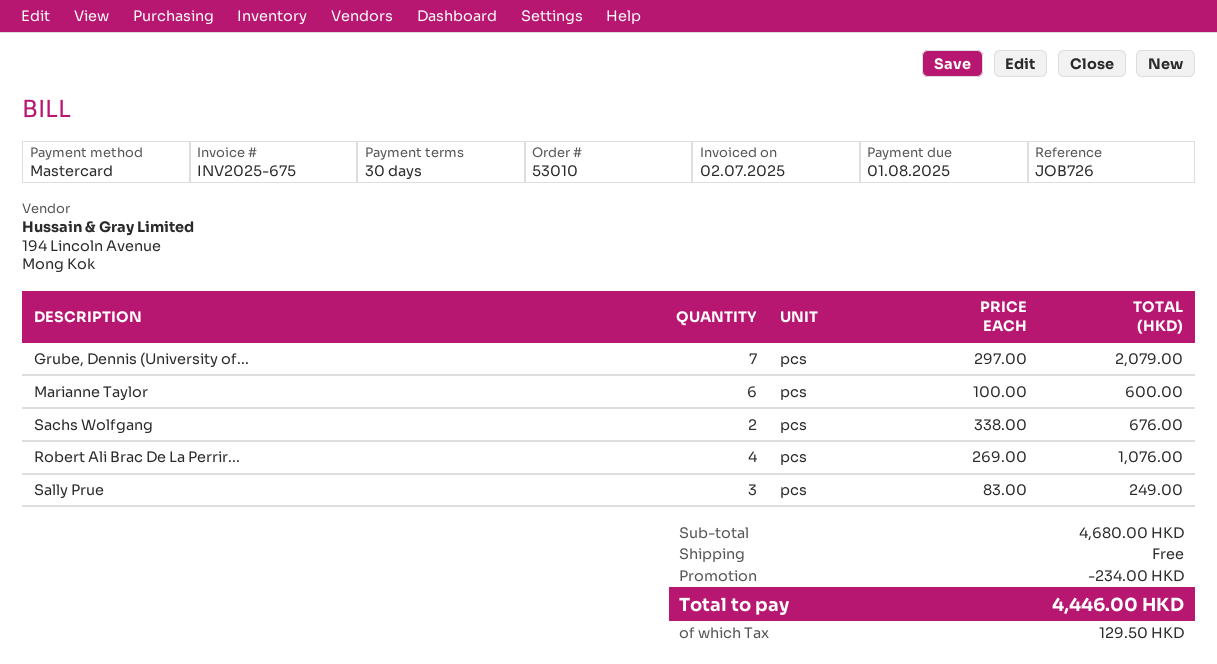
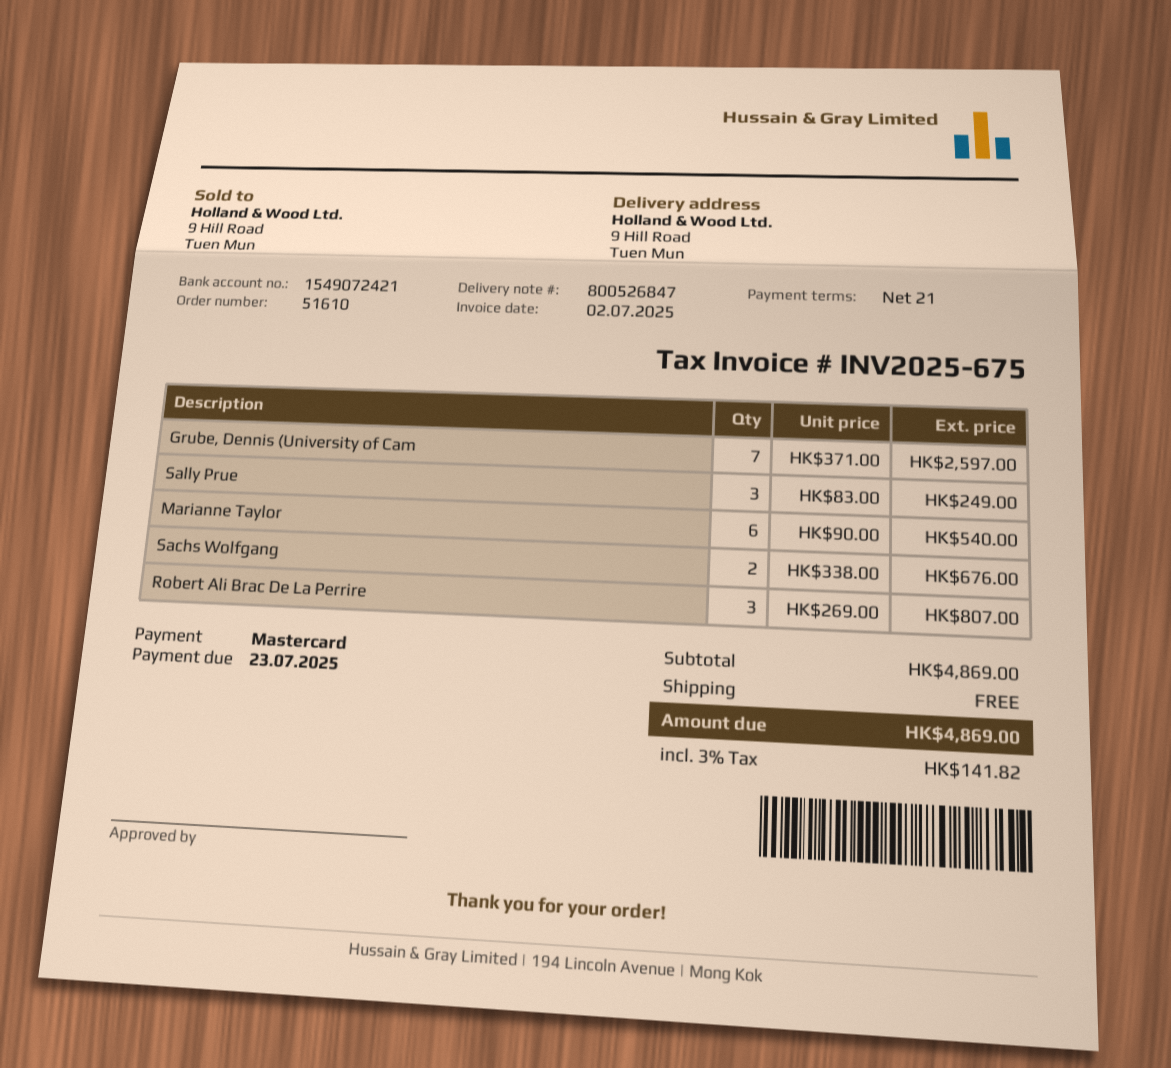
order number: 53010 -> 51610
payment terms: 30 days -> 21 days
due date: 2025-08-01 -> 2025-07-23
Grube, Dennis (University of...: 7 x 297.00 = 2079.00 -> 7 x 371.00 = 2597.00
Marianne Taylor: 6 x 100.00 = 600.00 -> 6 x 90.00 = 540.00
Robert Ali Brac De La Perrir...: 4 x 269.00 = 1076.00 -> 3 x 269.00 = 807.00
subtotal: 4680.00 -> 4869.00
discount: 234.00 -> none
tax: 129.50 -> 141.82
total: 4446.00 -> 4869.00

